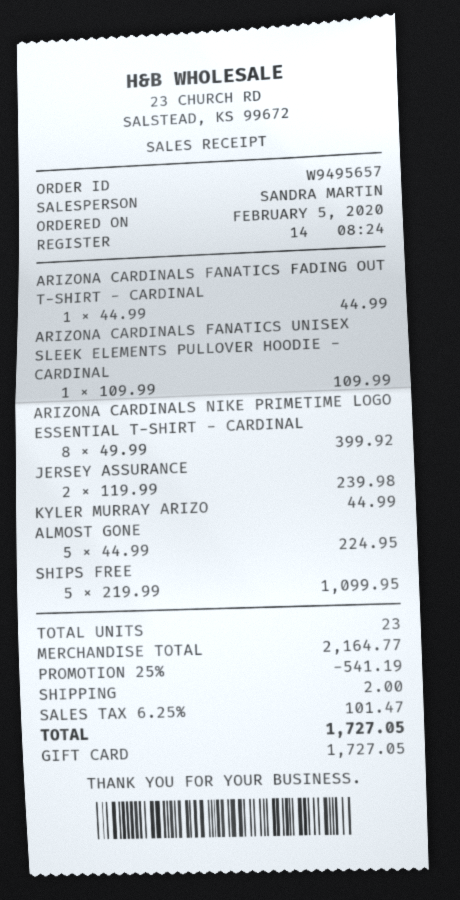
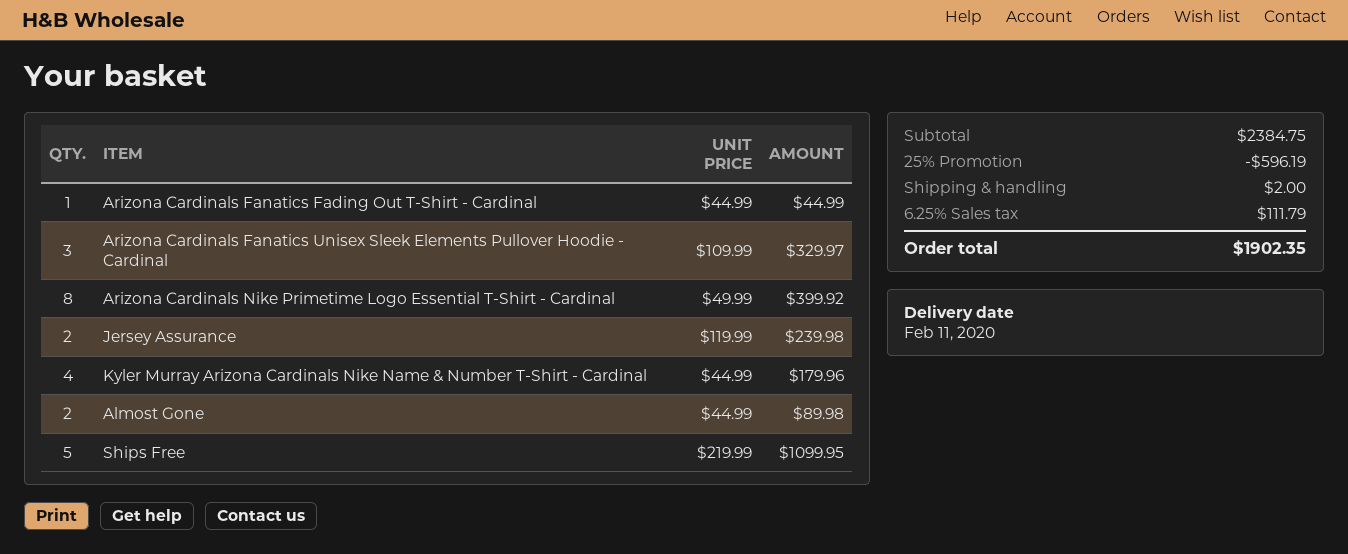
ARIZONA CARDINALS FANATICS UNISEX SLEEK ELEMENTS PULLOVER HOODIE - CARDINAL: 1 x 109.99 = 109.99 -> 3 x 109.99 = 329.97
KYLER MURRAY ARIZO: 1 x 44.99 = 44.99 -> 4 x 44.99 = 179.96
ALMOST GONE: 5 x 44.99 = 224.95 -> 2 x 44.99 = 89.98
subtotal: 2164.77 -> 2384.75
discount: 25% = 541.19 -> 25% = 596.19
tax: 6.25% = 101.47 -> 6.25% = 111.79
total: 1727.05 -> 1902.35

